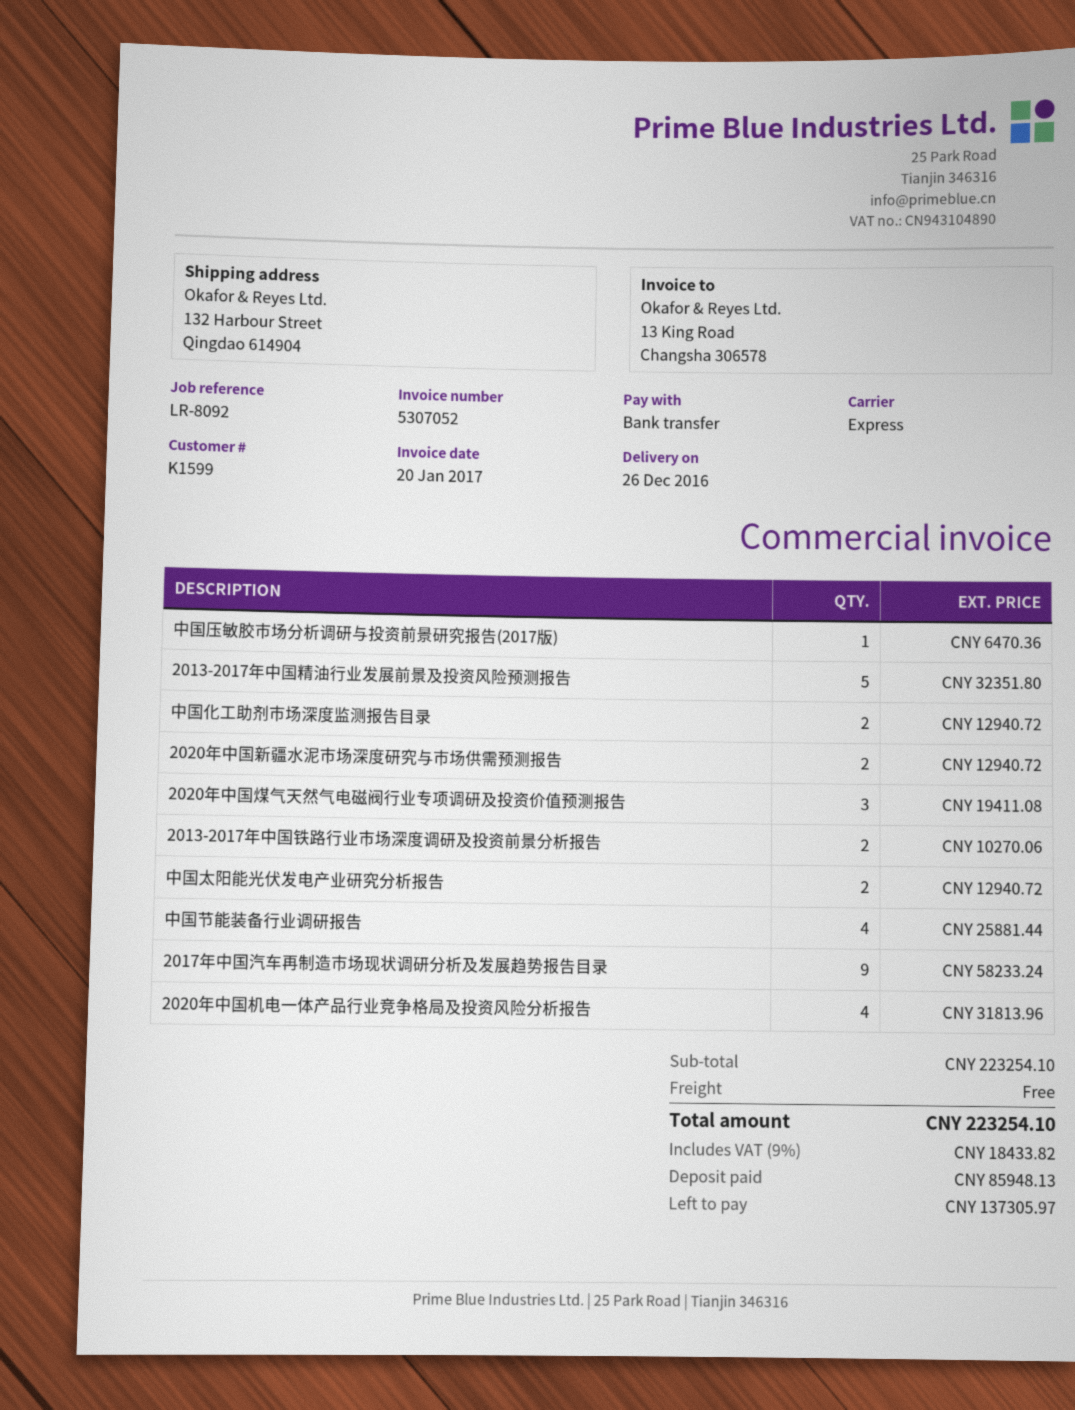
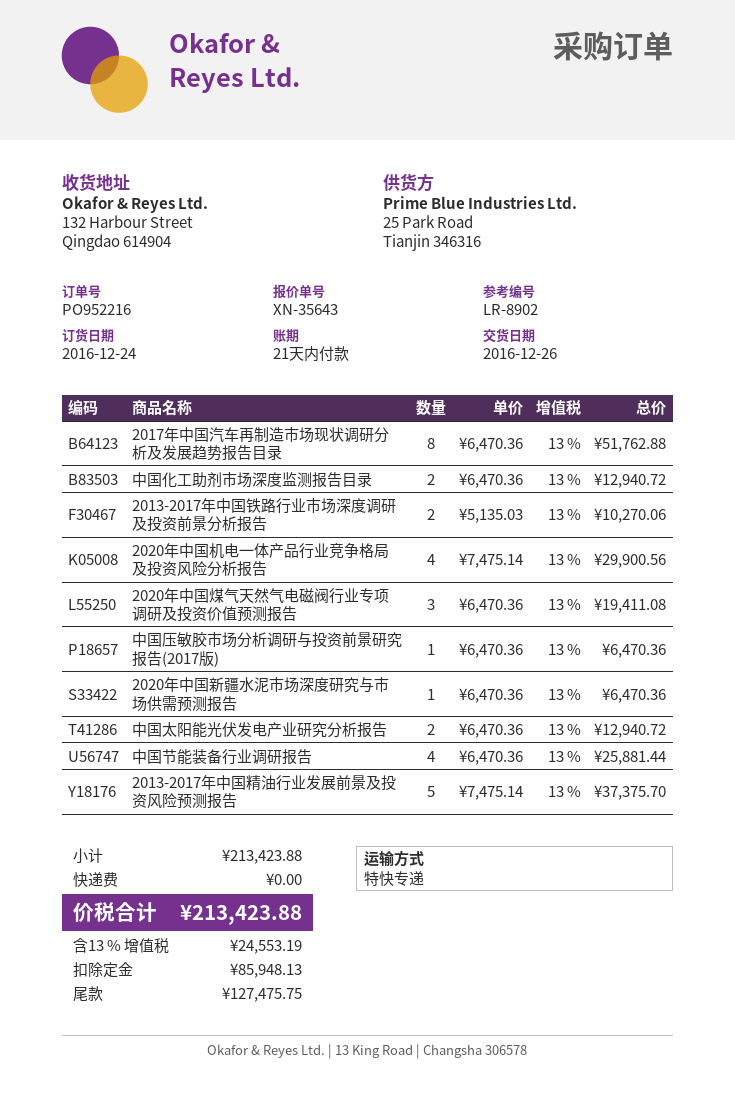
reference: LR-8092 -> LR-8902
2013-2017年中国精油行业发展前景及投资风险预测报告: 5 for 32351.80 -> 5 for 37375.70
2020年中国新疆水泥市场深度研究与市场供需预测报告: 2 for 12940.72 -> 1 for 6470.36
2017年中国汽车再制造市场现状调研分析及发展趋势报告目录: 9 for 58233.24 -> 8 for 51762.88
2020年中国机电一体产品行业竞争格局及投资风险分析报告: 4 for 31813.96 -> 4 for 29900.56
subtotal: 223254.10 -> 213423.88
tax: 9% = 18433.82 -> 13% = 24553.19
total: 223254.10 -> 213423.88
balance: 137305.97 -> 127475.75

